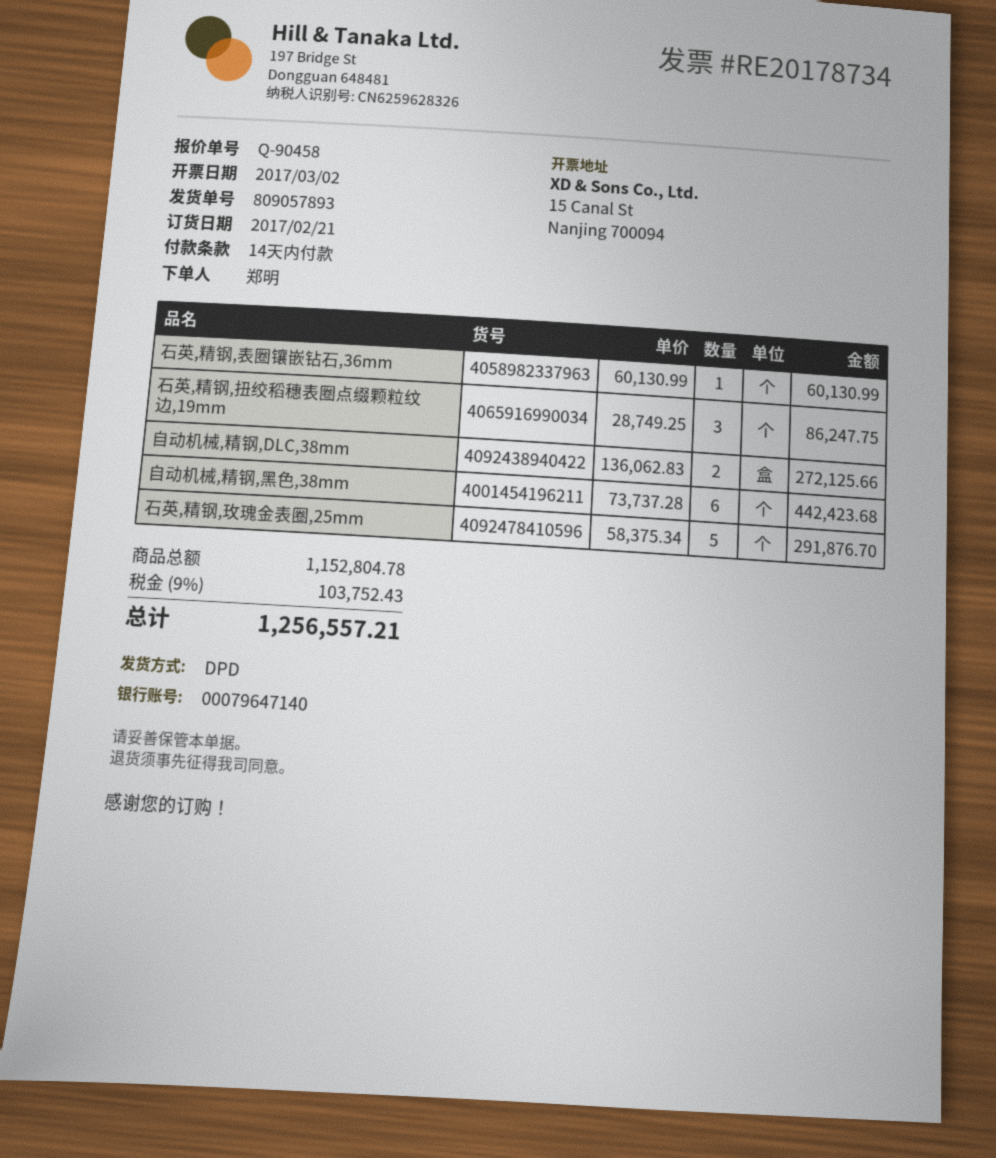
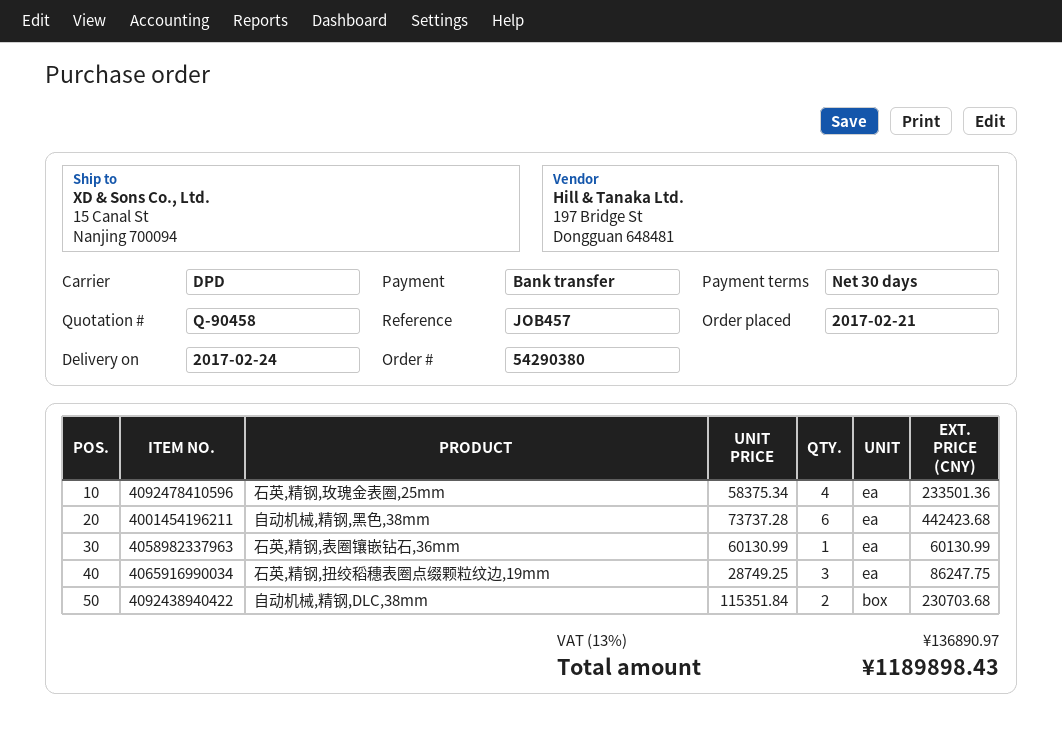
payment terms: 14 days -> 30 days
自动机械,精钢,DLC,38mm: 2 x 136062.83 = 272125.66 -> 2 x 115351.84 = 230703.68
石英,精钢,玫瑰金表圈,25mm: 5 x 58375.34 = 291876.70 -> 4 x 58375.34 = 233501.36
tax: 9% = 103752.43 -> 13% = 136890.97
total: 1256557.21 -> 1189898.43

